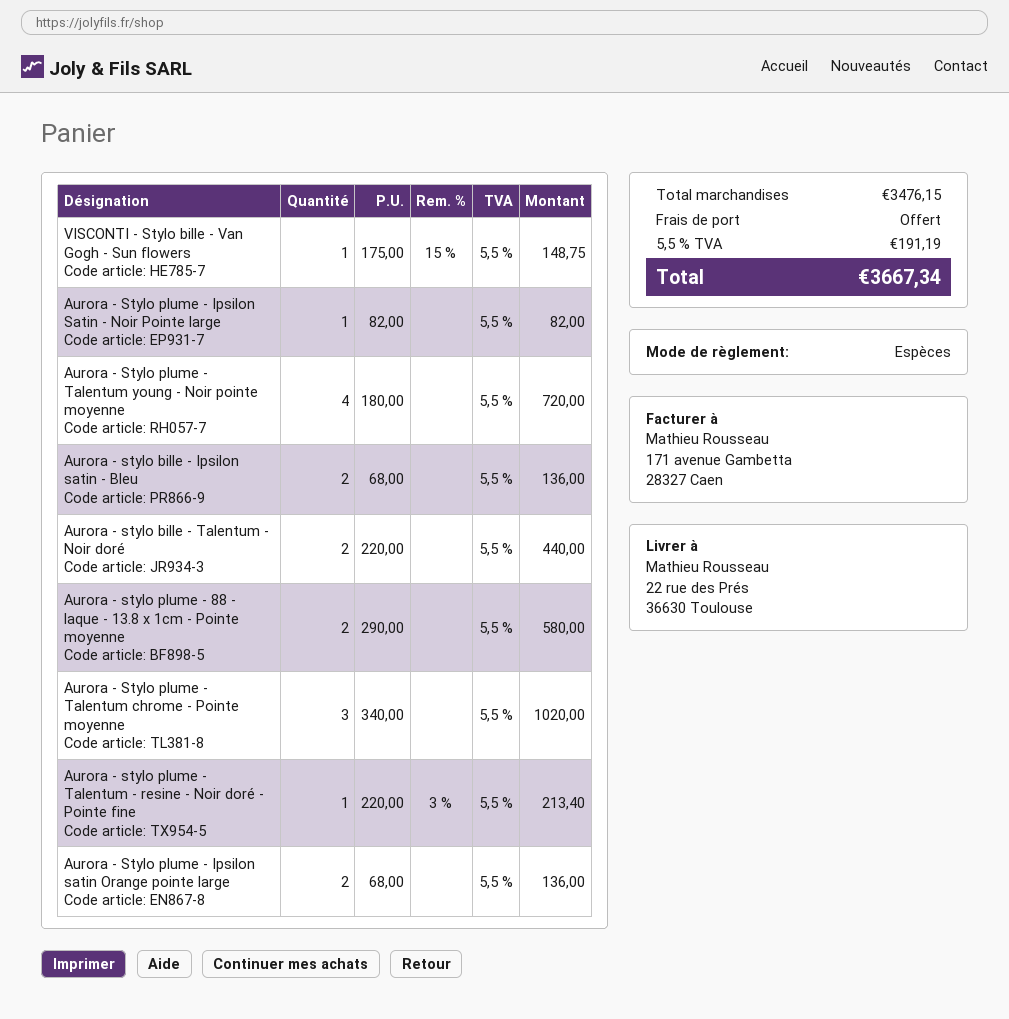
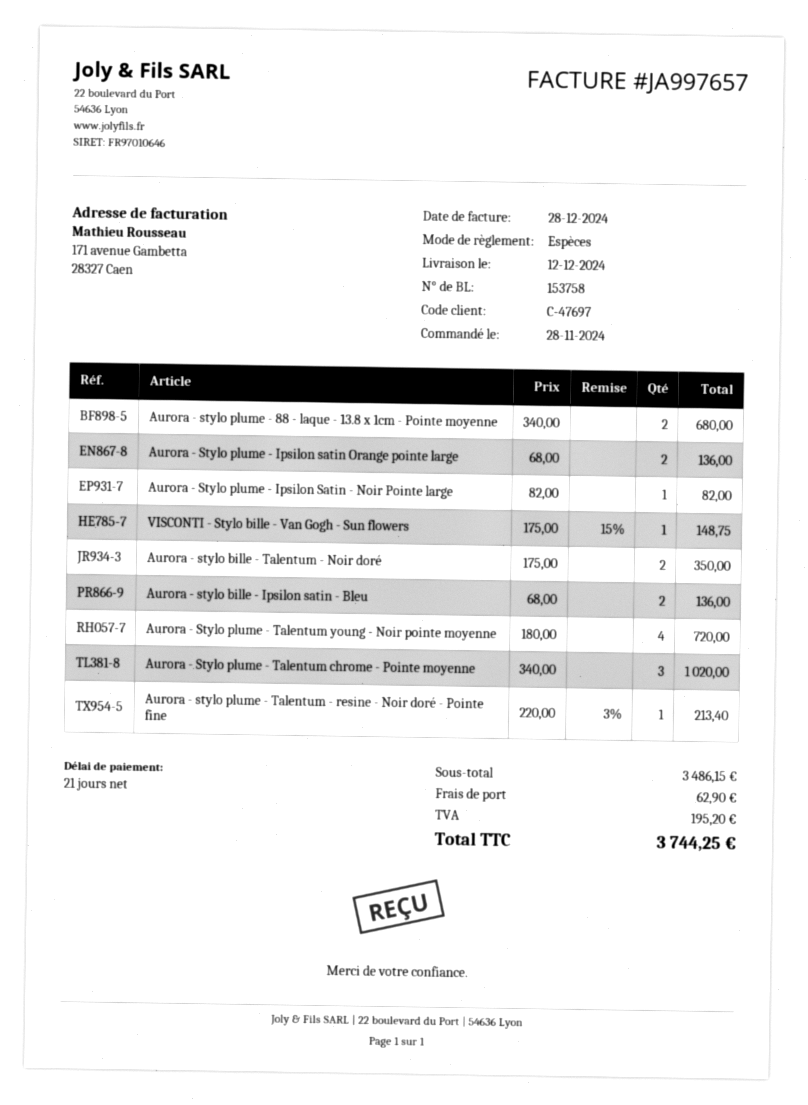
Aurora - stylo bille - Talentum - Noir doré: 2 x 220.00 = 440.00 -> 2 x 175.00 = 350.00
Aurora - stylo plume - 88 - laque - 13.8 x 1cm - Pointe moyenne: 2 x 290.00 = 580.00 -> 2 x 340.00 = 680.00
subtotal: 3476.15 -> 3486.15
shipping: 0.00 -> 62.90
tax: 191.19 -> 195.20
total: 3667.34 -> 3744.25

